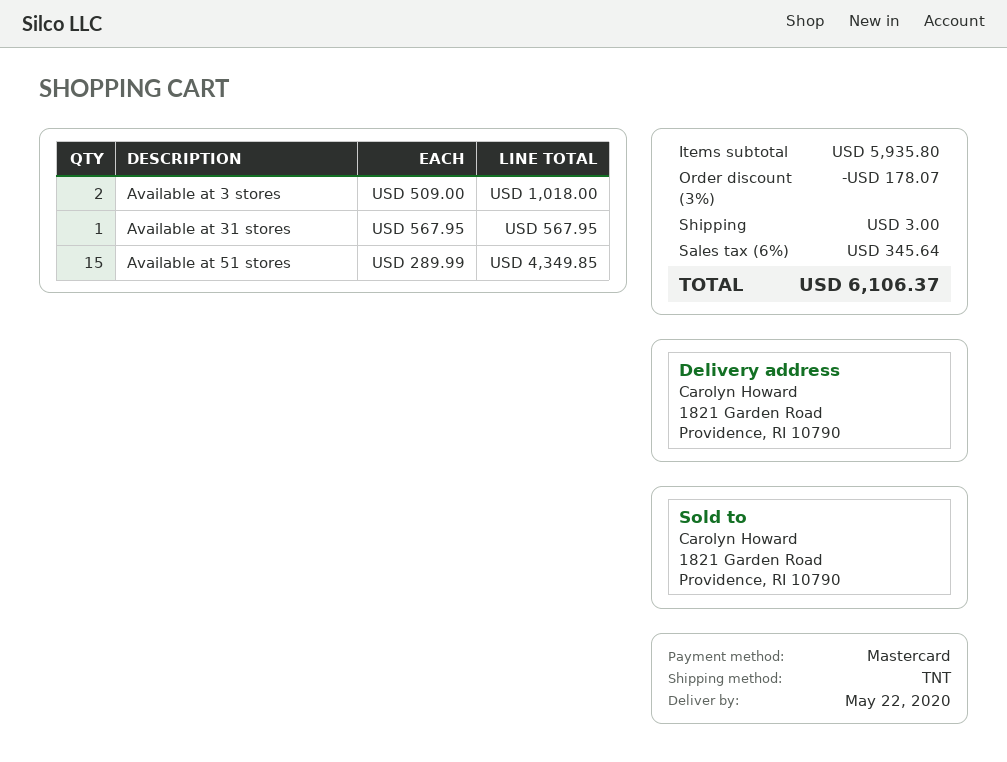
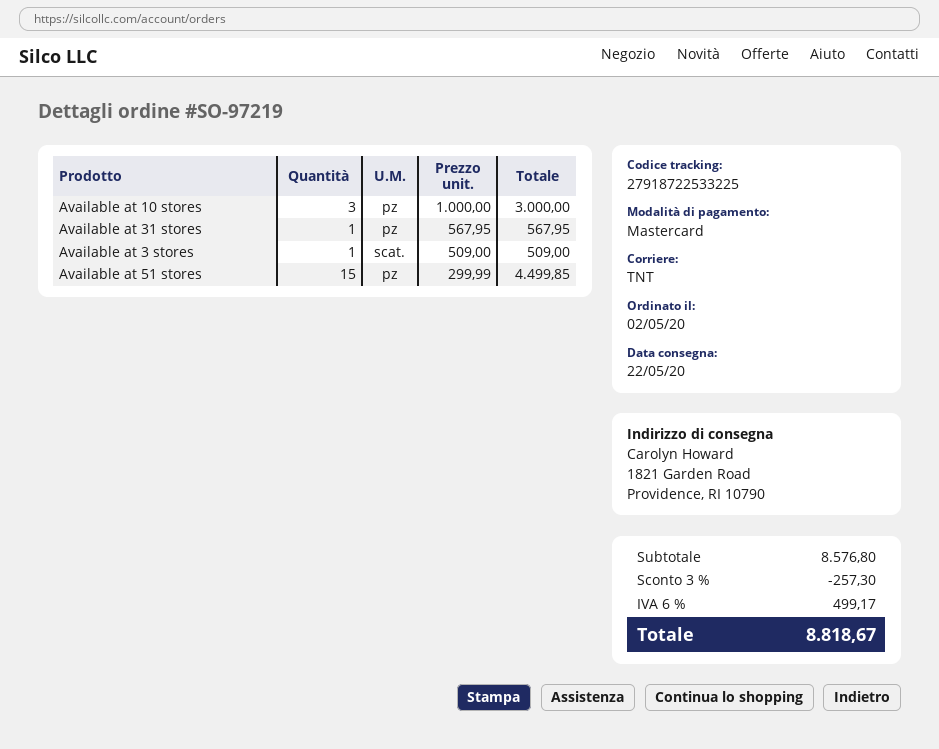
Available at 3 stores: 2 x 509.00 = 1018.00 -> 1 x 509.00 = 509.00
Available at 51 stores: 15 x 289.99 = 4349.85 -> 15 x 299.99 = 4499.85
Available at 10 stores: none -> 3 x 1000.00 = 3000.00
subtotal: 5935.80 -> 8576.80
discount: 3% = 178.07 -> 3% = 257.30
shipping: 3.00 -> none
tax: 6% = 345.64 -> 6% = 499.17
total: 6106.37 -> 8818.67

